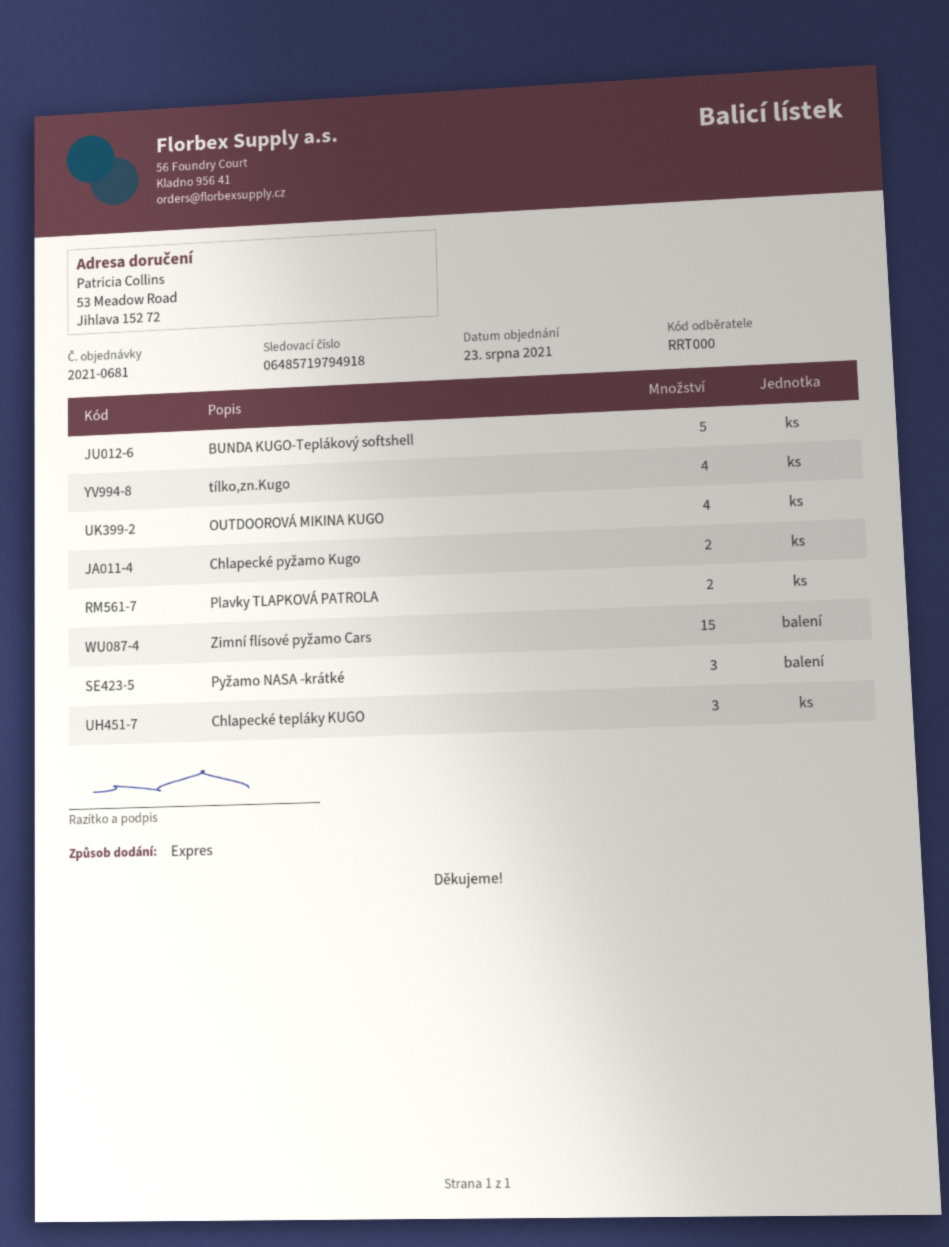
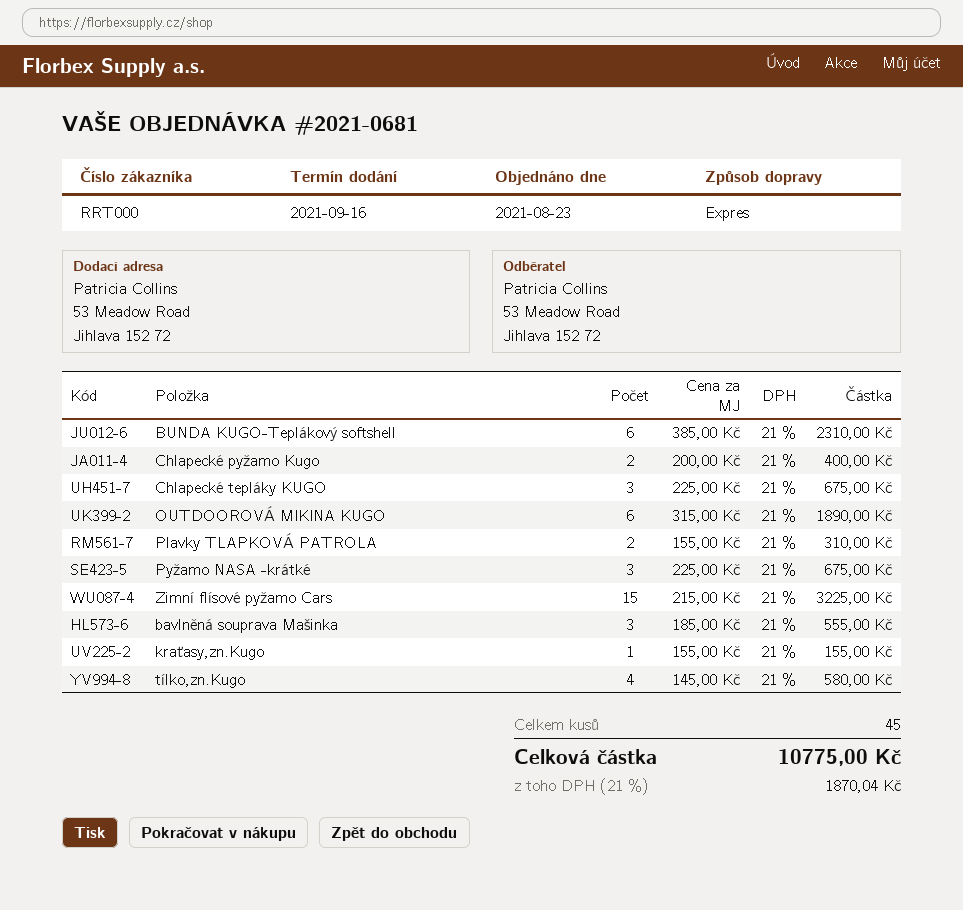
BUNDA KUGO-Teplákový softshell: 5 -> 6
OUTDOOROVÁ MIKINA KUGO: 4 -> 6
bavlněná souprava Mašinka: none -> 3
kraťasy,zn.Kugo: none -> 1

